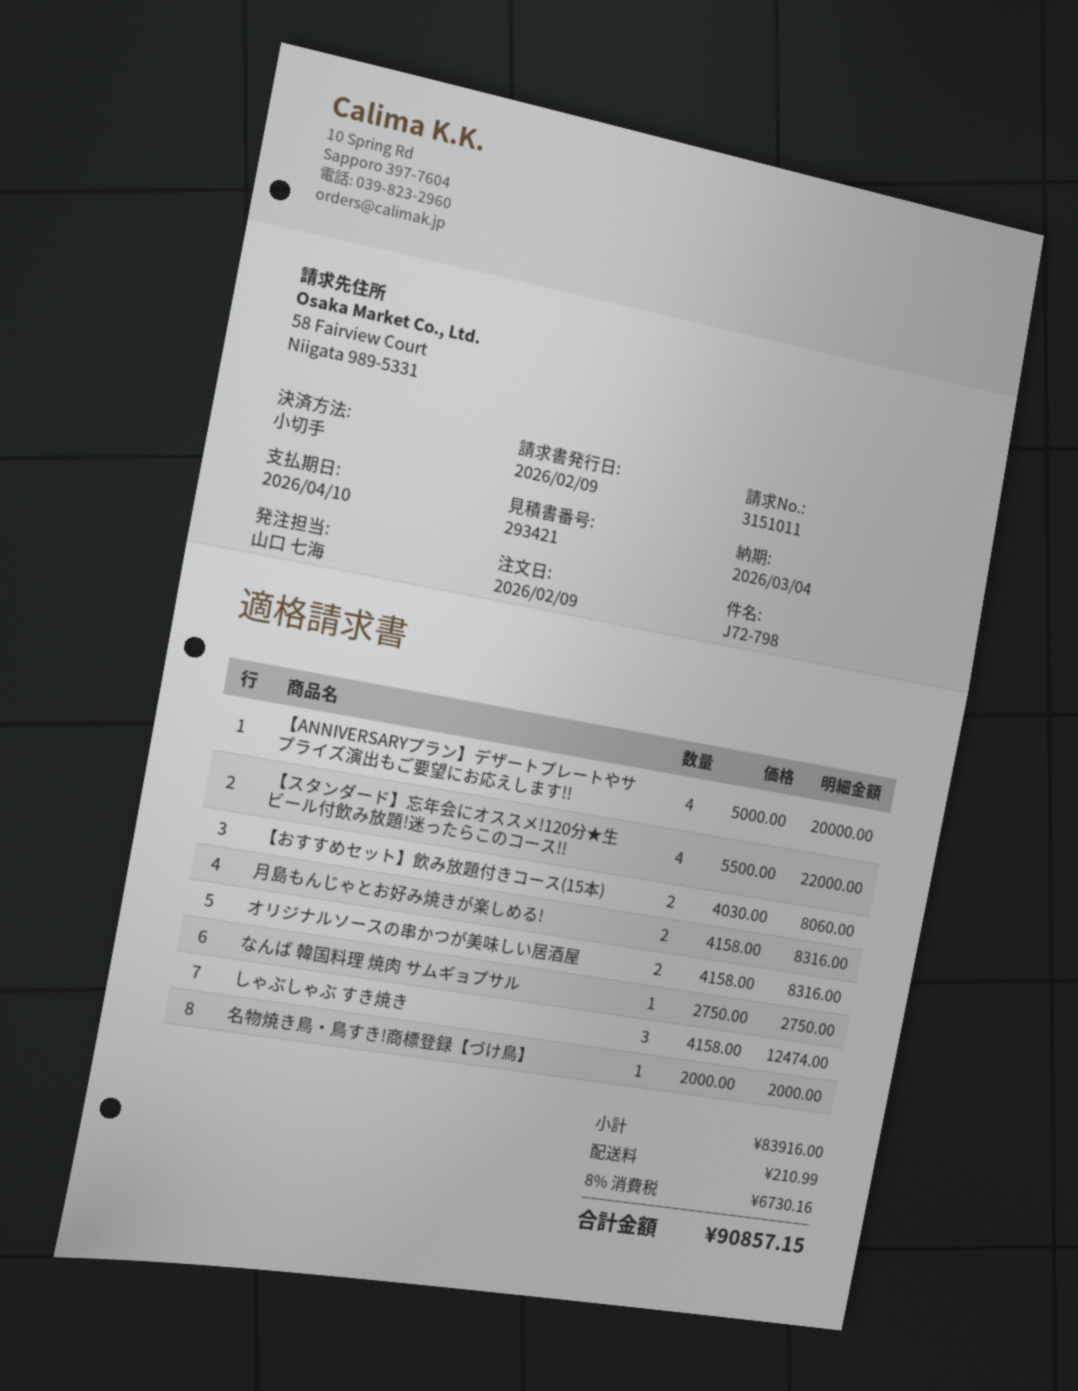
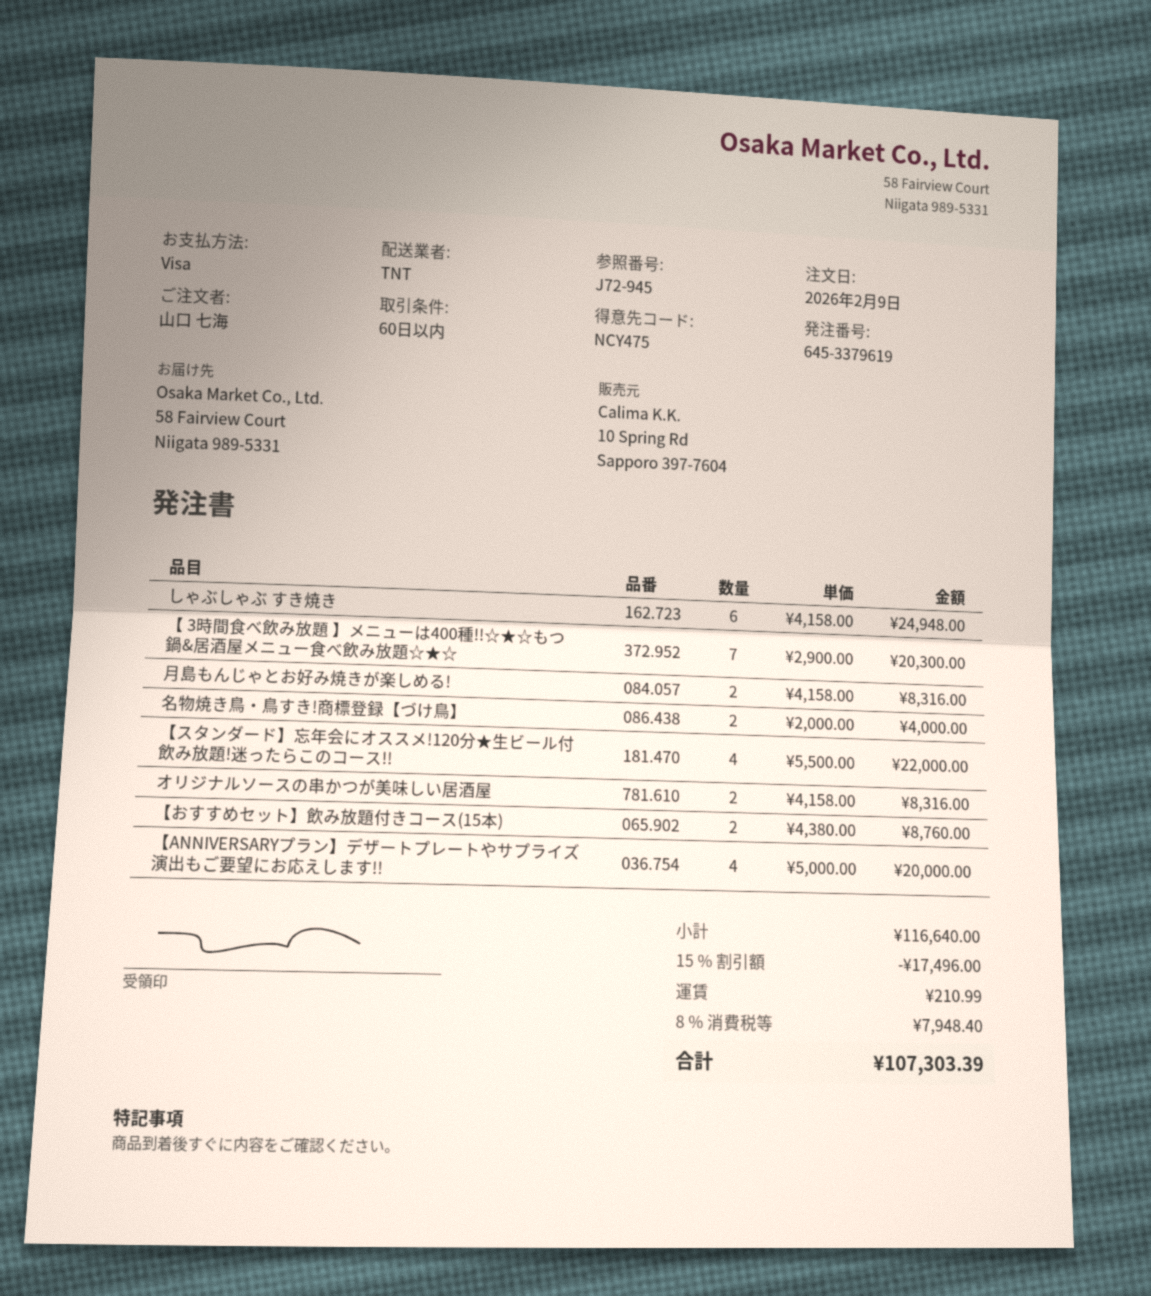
reference: J72-798 -> J72-945
payment method: cheque -> Visa
【おすすめセット】飲み放題付きコース(15本): 2 x 4030.00 = 8060.00 -> 2 x 4380.00 = 8760.00
なんば 韓国料理 焼肉 サムギョプサル: 1 x 2750.00 = 2750.00 -> none
しゃぶしゃぶ すき焼き: 3 x 4158.00 = 12474.00 -> 6 x 4158.00 = 24948.00
名物焼き鳥・鳥すき!商標登録【づけ鳥】: 1 x 2000.00 = 2000.00 -> 2 x 2000.00 = 4000.00
【 3時間食べ飲み放題 】メニューは400種!!☆★☆もつ鍋&居酒屋メニュー食べ飲み放題☆★☆: none -> 7 x 2900.00 = 20300.00
subtotal: 83916.00 -> 116640.00
discount: none -> 15% = 17496.00
tax: 8% = 6730.16 -> 8% = 7948.40
total: 90857.15 -> 107303.39

